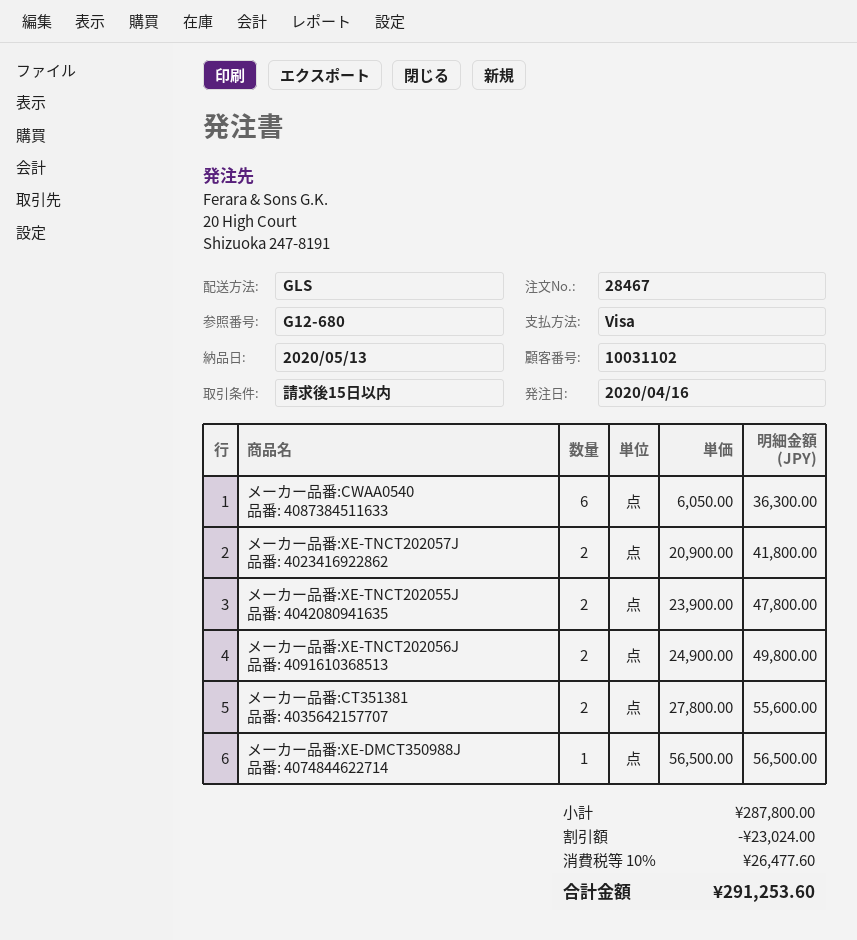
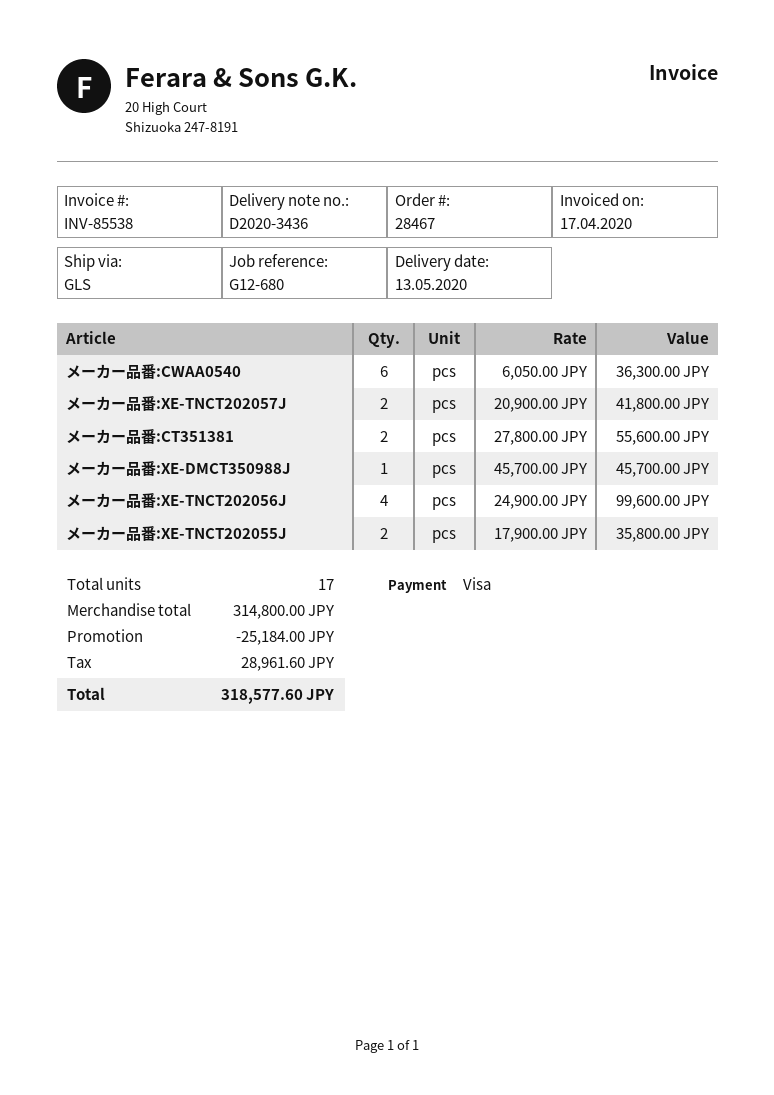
メーカー品番:XE-TNCT202055J: 2 x 23900.00 = 47800.00 -> 2 x 17900.00 = 35800.00
メーカー品番:XE-TNCT202056J: 2 x 24900.00 = 49800.00 -> 4 x 24900.00 = 99600.00
メーカー品番:XE-DMCT350988J: 1 x 56500.00 = 56500.00 -> 1 x 45700.00 = 45700.00
subtotal: 287800.00 -> 314800.00
discount: 23024.00 -> 25184.00
tax: 26477.60 -> 28961.60
total: 291253.60 -> 318577.60

